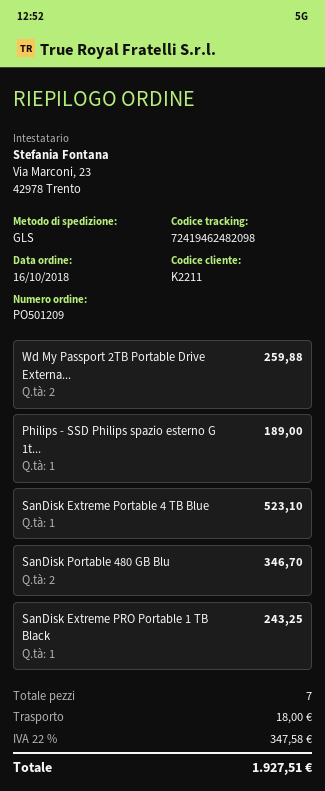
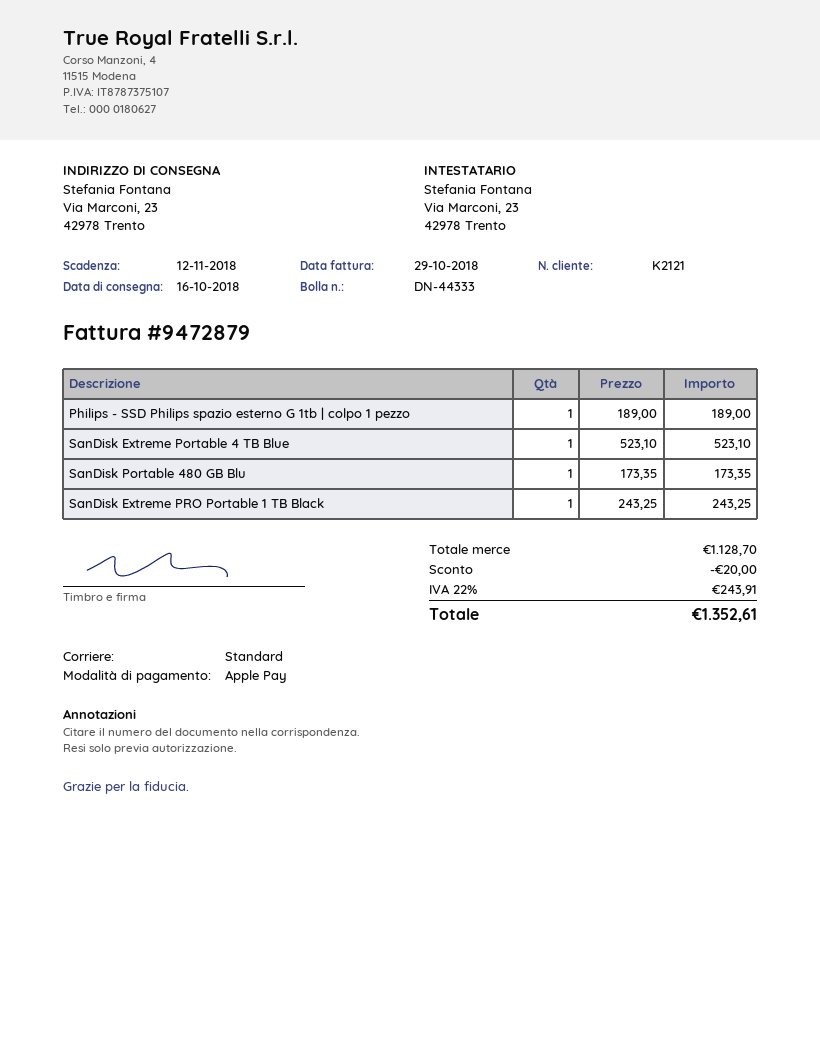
customer number: K2211 -> K2121
shipping method: GLS -> standard
Wd My Passport 2TB Portable Drive Externa...: 2 for 259.88 -> none
SanDisk Portable 480 GB Blu: 2 for 346.70 -> 1 for 173.35
discount: none -> 20.00
shipping: 18.00 -> none
tax: 22% = 347.58 -> 22% = 243.91
total: 1927.51 -> 1352.61

